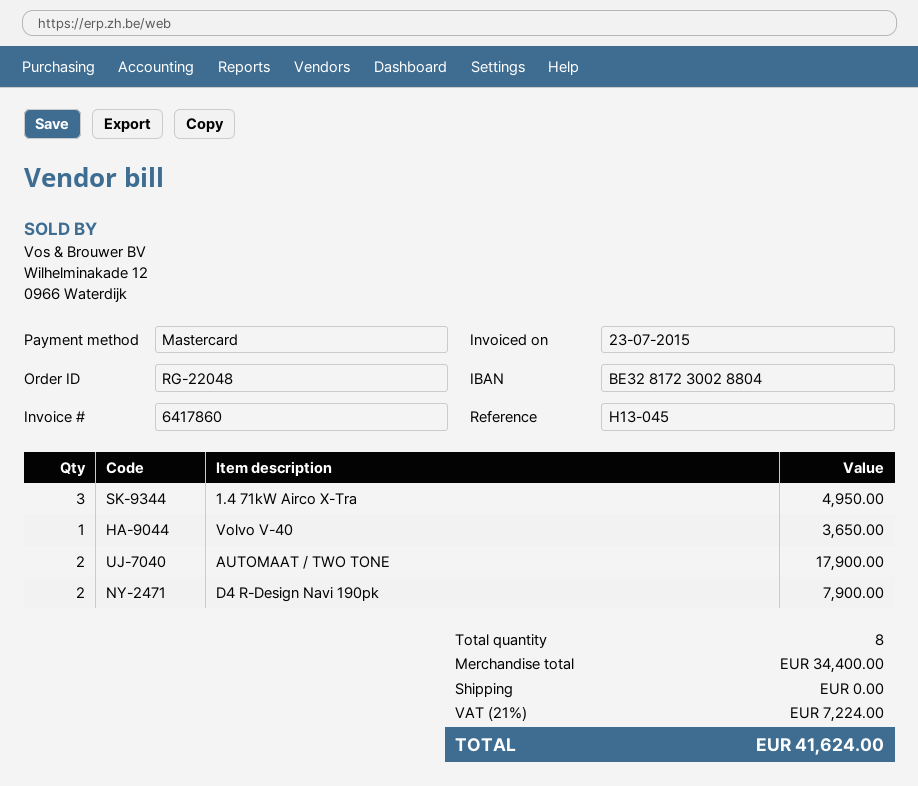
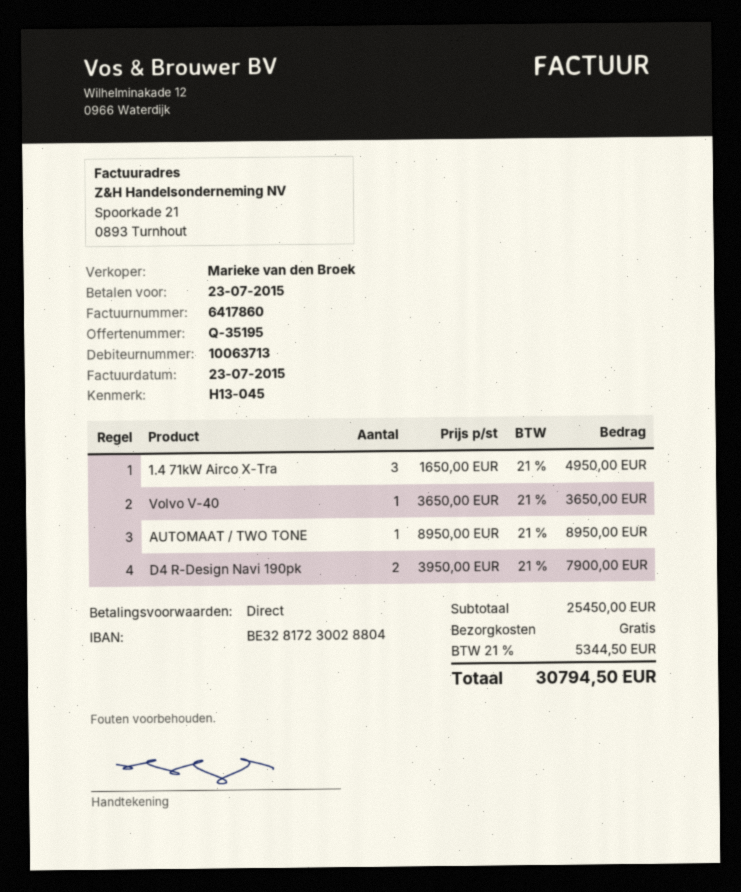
AUTOMAAT / TWO TONE: 2 for 17900.00 -> 1 for 8950.00
subtotal: 34400.00 -> 25450.00
tax: 21% = 7224.00 -> 21% = 5344.50
total: 41624.00 -> 30794.50

